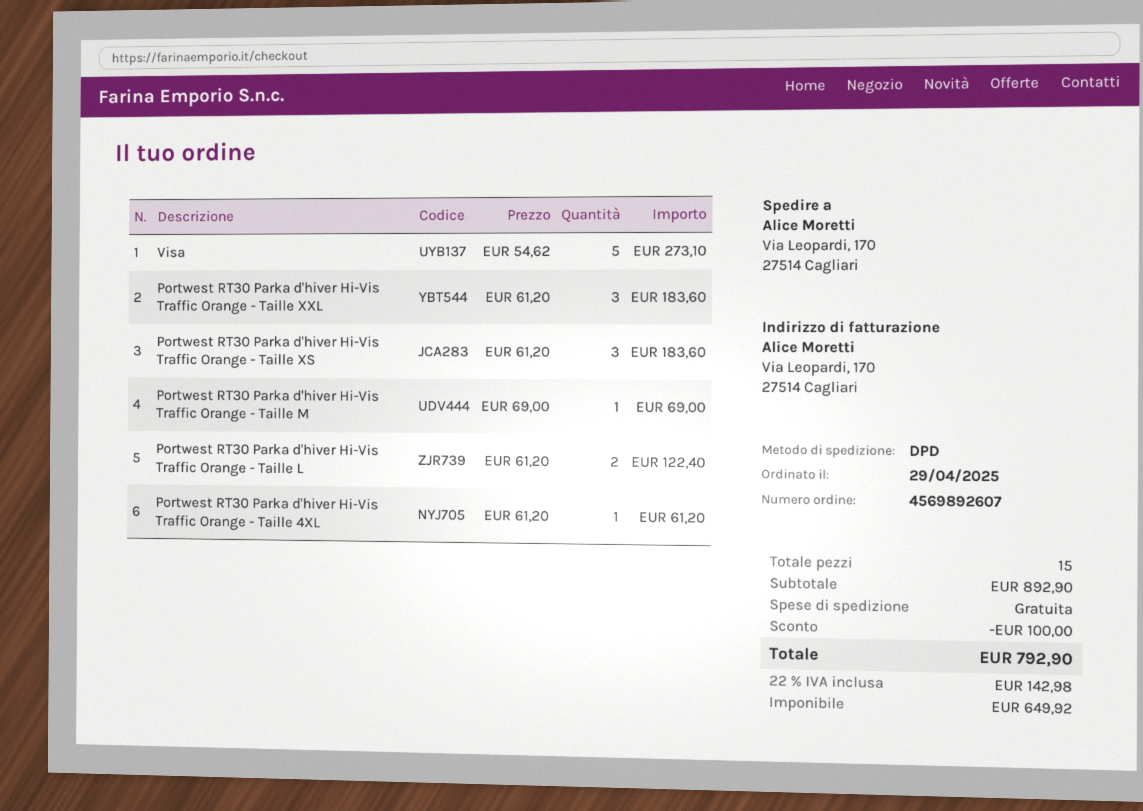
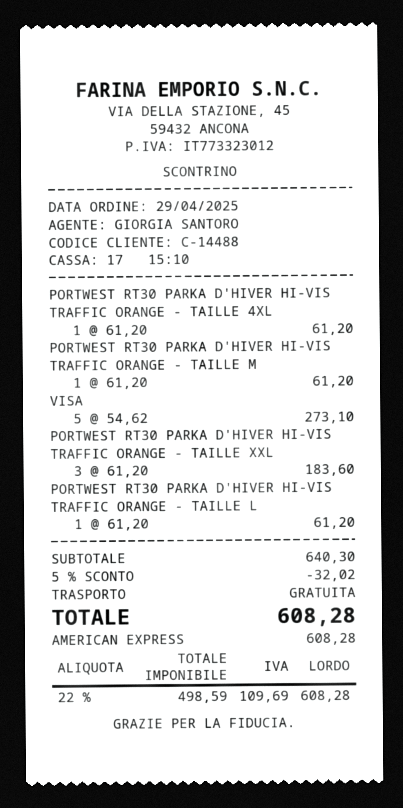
Portwest RT30 Parka d'hiver Hi-Vis Traffic Orange - Taille XS: 3 x 61.20 = 183.60 -> none
Portwest RT30 Parka d'hiver Hi-Vis Traffic Orange - Taille M: 1 x 69.00 = 69.00 -> 1 x 61.20 = 61.20
Portwest RT30 Parka d'hiver Hi-Vis Traffic Orange - Taille L: 2 x 61.20 = 122.40 -> 1 x 61.20 = 61.20
subtotal: 892.90 -> 640.30
discount: 100.00 -> 32.02
net: 649.92 -> 498.59
tax: 22% = 142.98 -> 22% = 109.69
total: 792.90 -> 608.28

